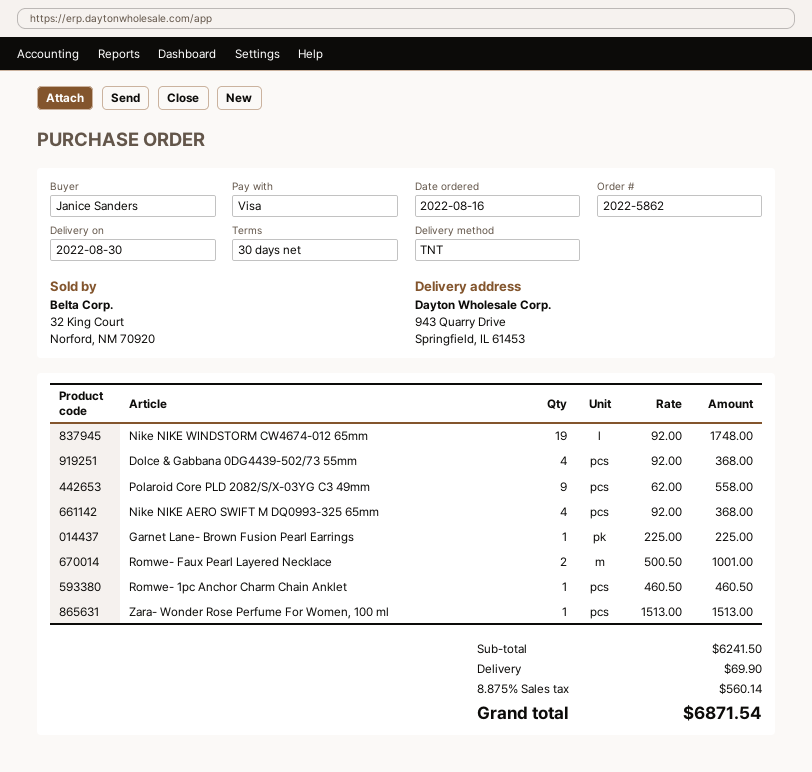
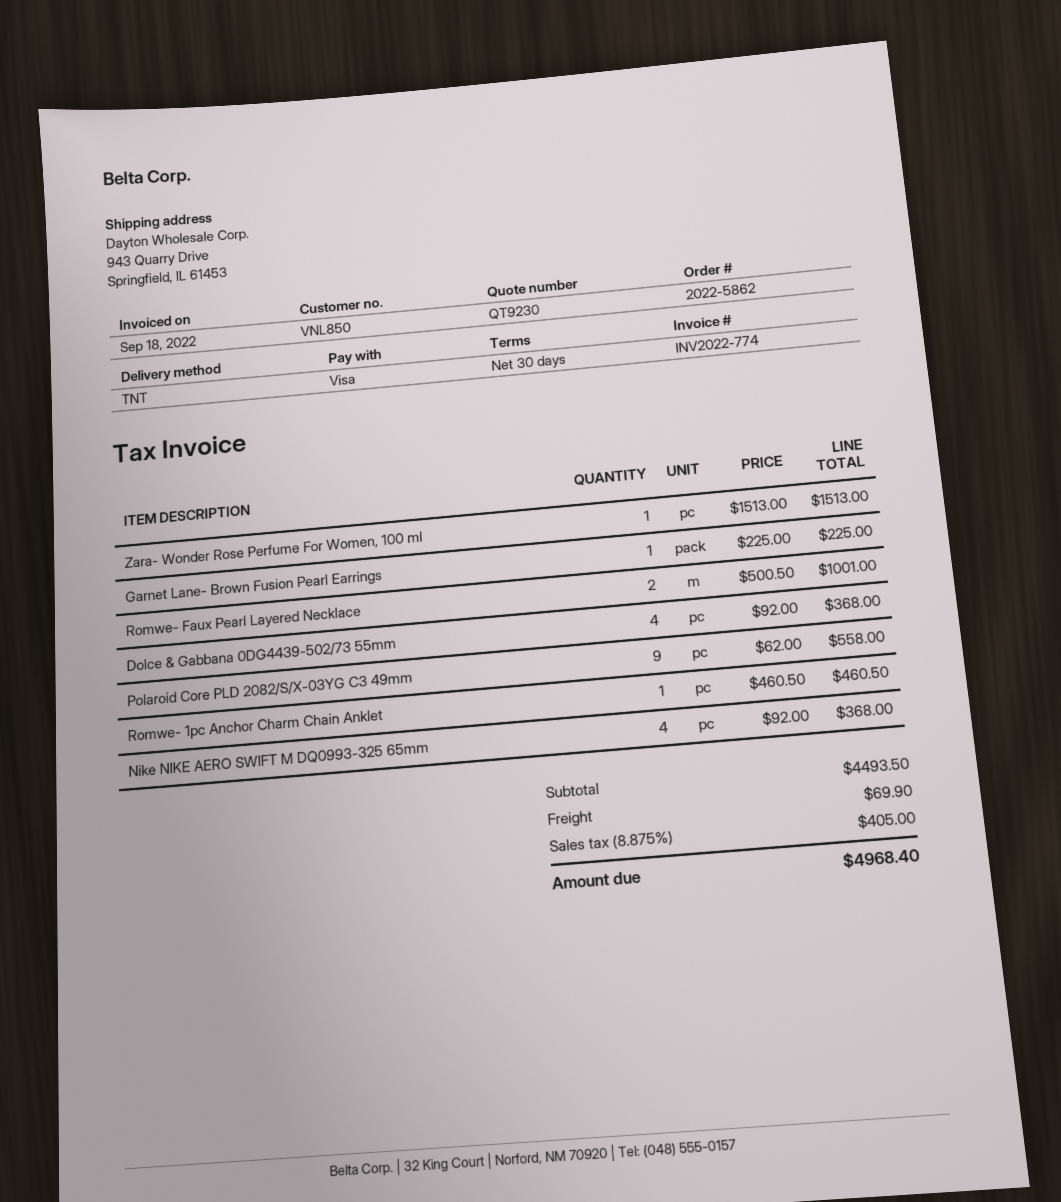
Nike NIKE WINDSTORM CW4674-012 65mm: 19 x 92.00 = 1748.00 -> none
subtotal: 6241.50 -> 4493.50
tax: 8.875% = 560.14 -> 8.875% = 405.00
total: 6871.54 -> 4968.40

